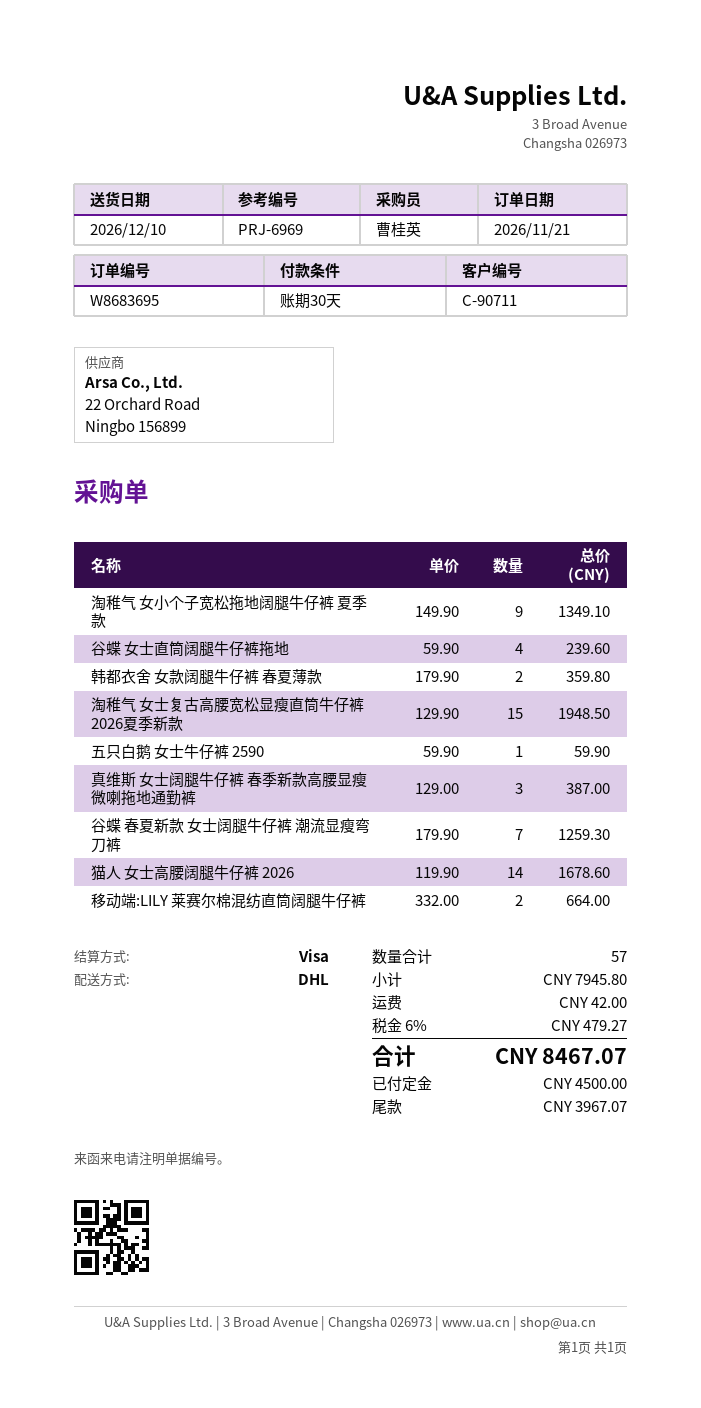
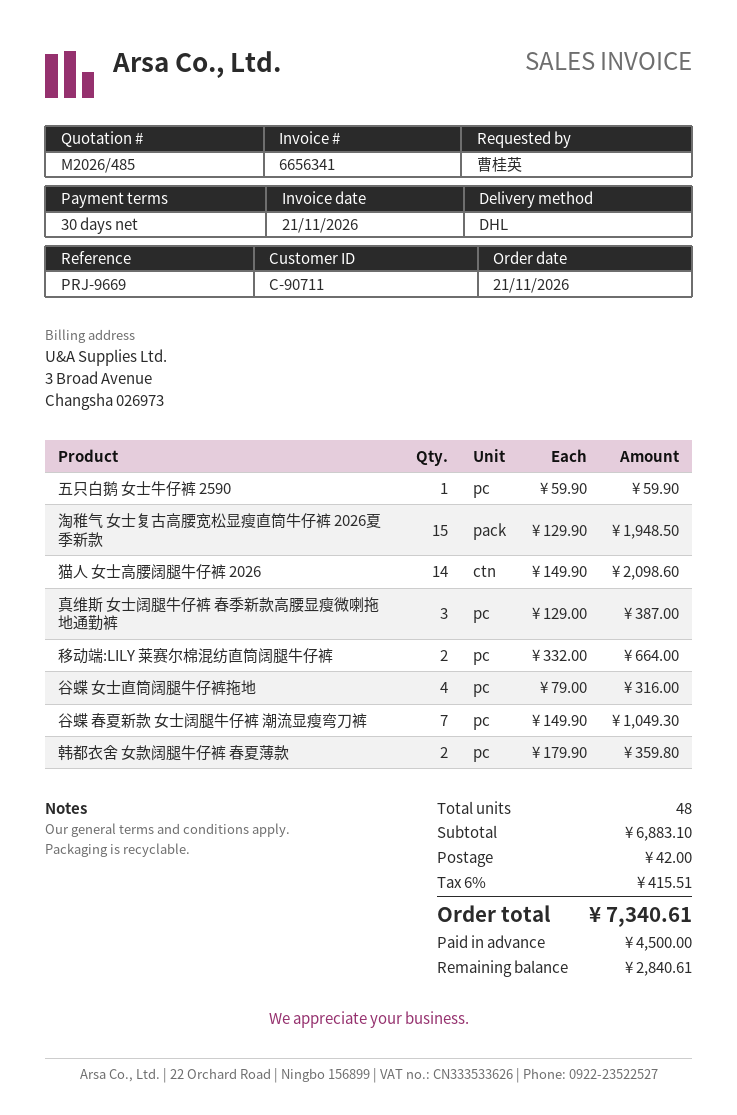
reference: PRJ-6969 -> PRJ-9669
淘稚气 女小个子宽松拖地阔腿牛仔裤 夏季款: 9 x 149.90 = 1349.10 -> none
谷蝶 女士直筒阔腿牛仔裤拖地: 4 x 59.90 = 239.60 -> 4 x 79.00 = 316.00
谷蝶 春夏新款 女士阔腿牛仔裤 潮流显瘦弯刀裤: 7 x 179.90 = 1259.30 -> 7 x 149.90 = 1049.30
猫人 女士高腰阔腿牛仔裤 2026: 14 x 119.90 = 1678.60 -> 14 x 149.90 = 2098.60
total quantity: 57 -> 48
subtotal: 7945.80 -> 6883.10
tax: 6% = 479.27 -> 6% = 415.51
total: 8467.07 -> 7340.61
balance: 3967.07 -> 2840.61

